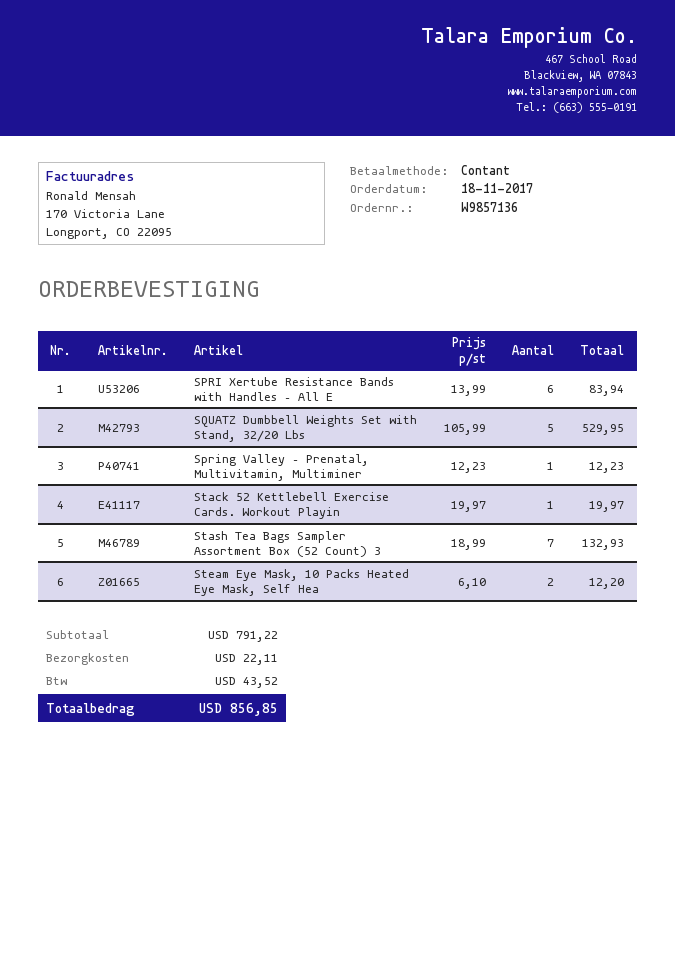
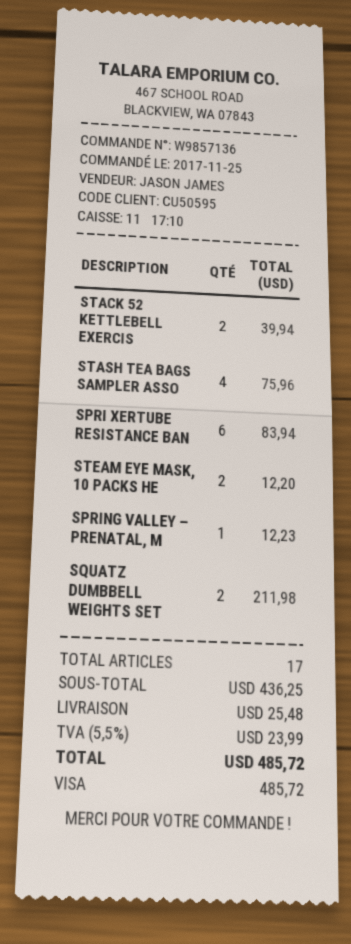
order date: 2017-11-18 -> 2017-11-25
payment method: cash -> Visa
SQUATZ Dumbbell Weights Set with Stand, 32/20 Lbs: 5 for 529.95 -> 2 for 211.98
Stack 52 Kettlebell Exercise Cards. Workout Playin: 1 for 19.97 -> 2 for 39.94
Stash Tea Bags Sampler Assortment Box (52 Count) 3: 7 for 132.93 -> 4 for 75.96
subtotal: 791.22 -> 436.25
shipping: 22.11 -> 25.48
tax: 43.52 -> 23.99
total: 856.85 -> 485.72

